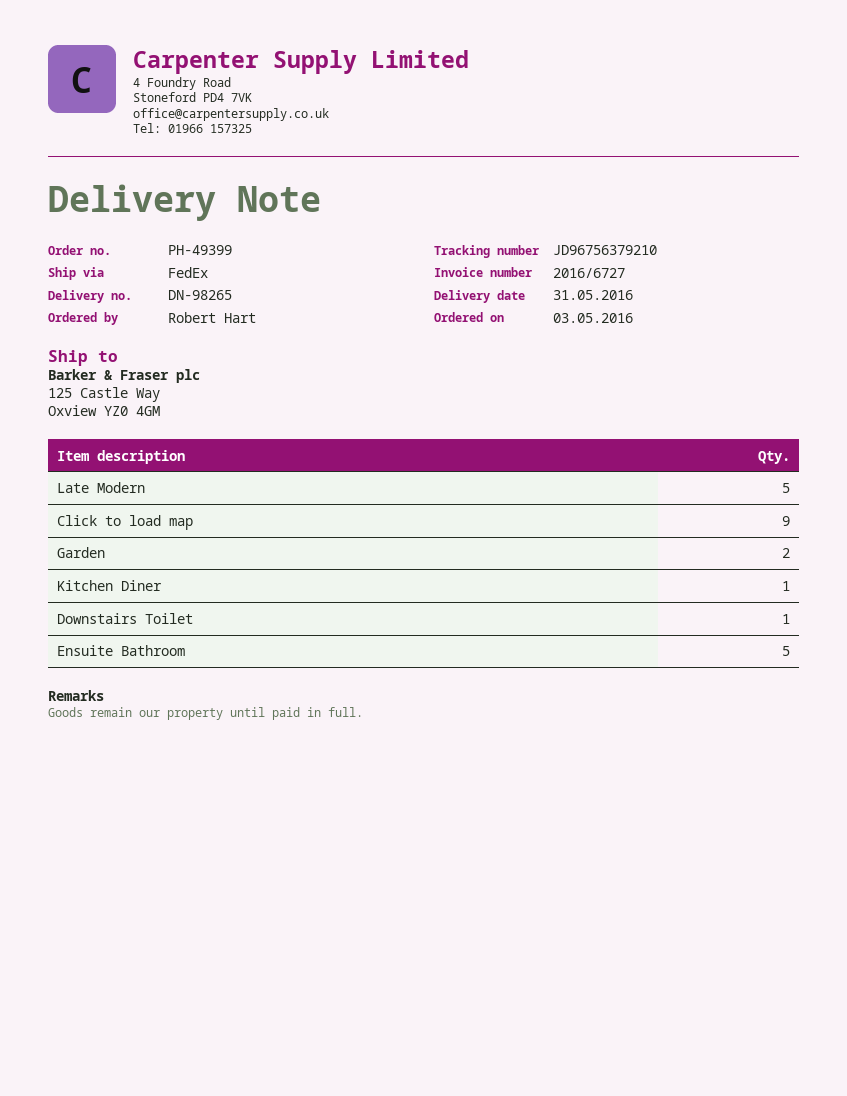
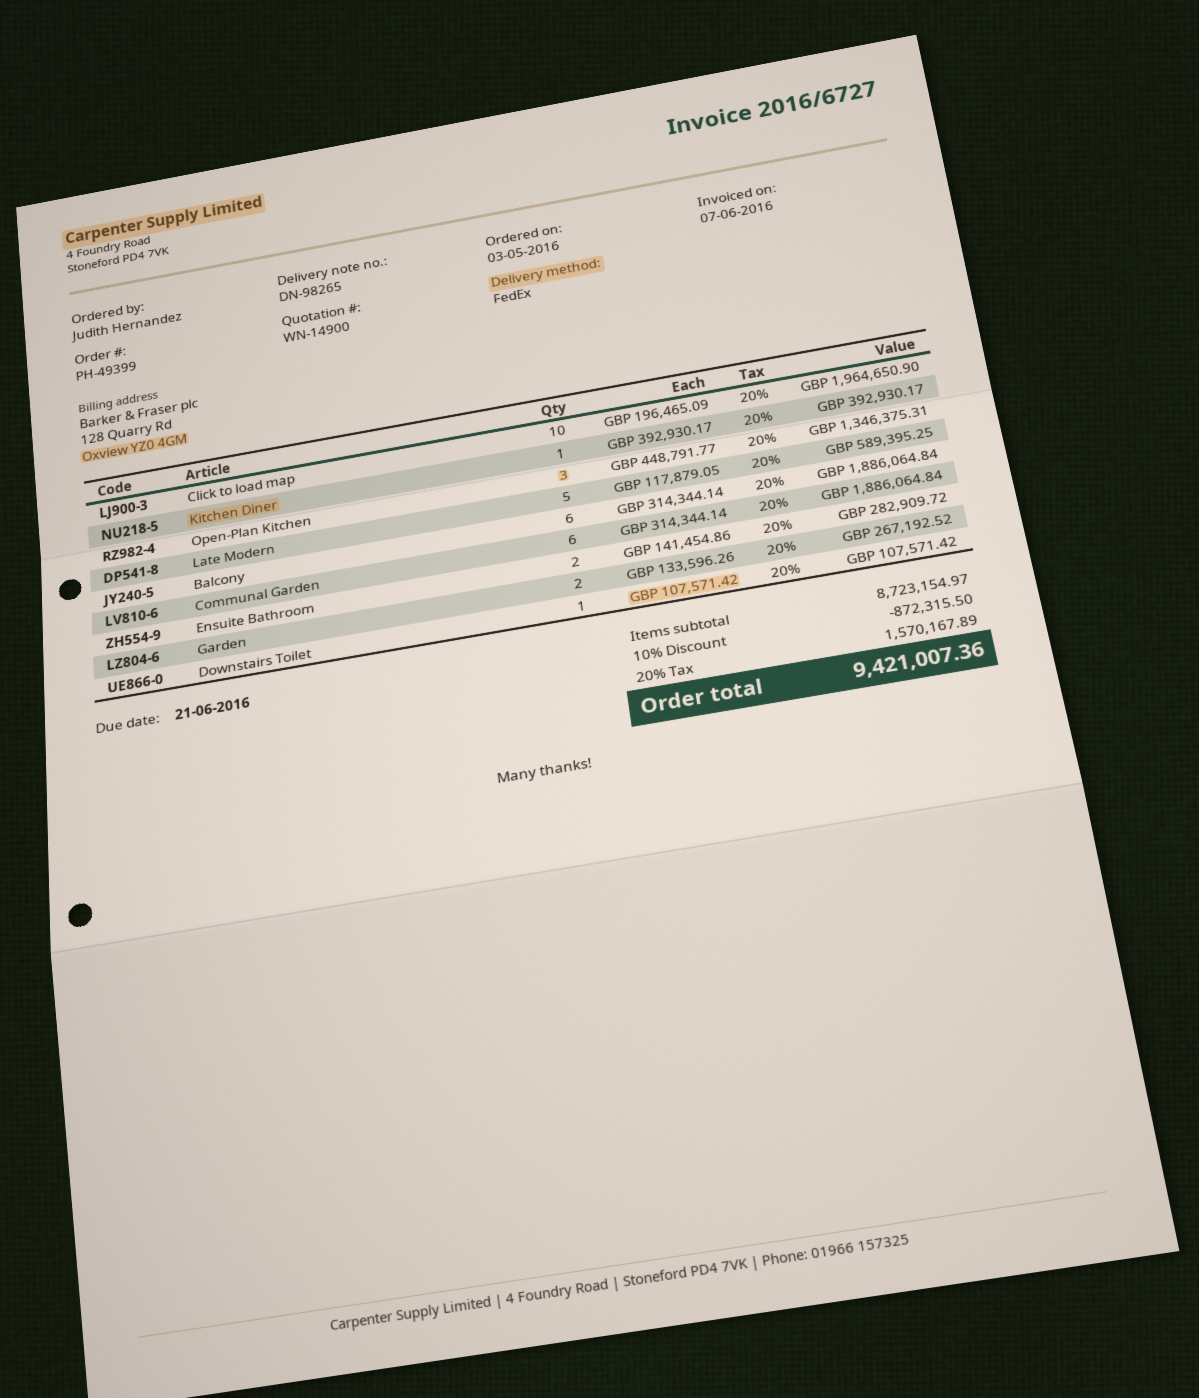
ordered by: Robert Hart -> Judith Hernandez
Click to load map: 9 -> 10
Ensuite Bathroom: 5 -> 2
Open-Plan Kitchen: none -> 3
Balcony: none -> 6
Communal Garden: none -> 6

